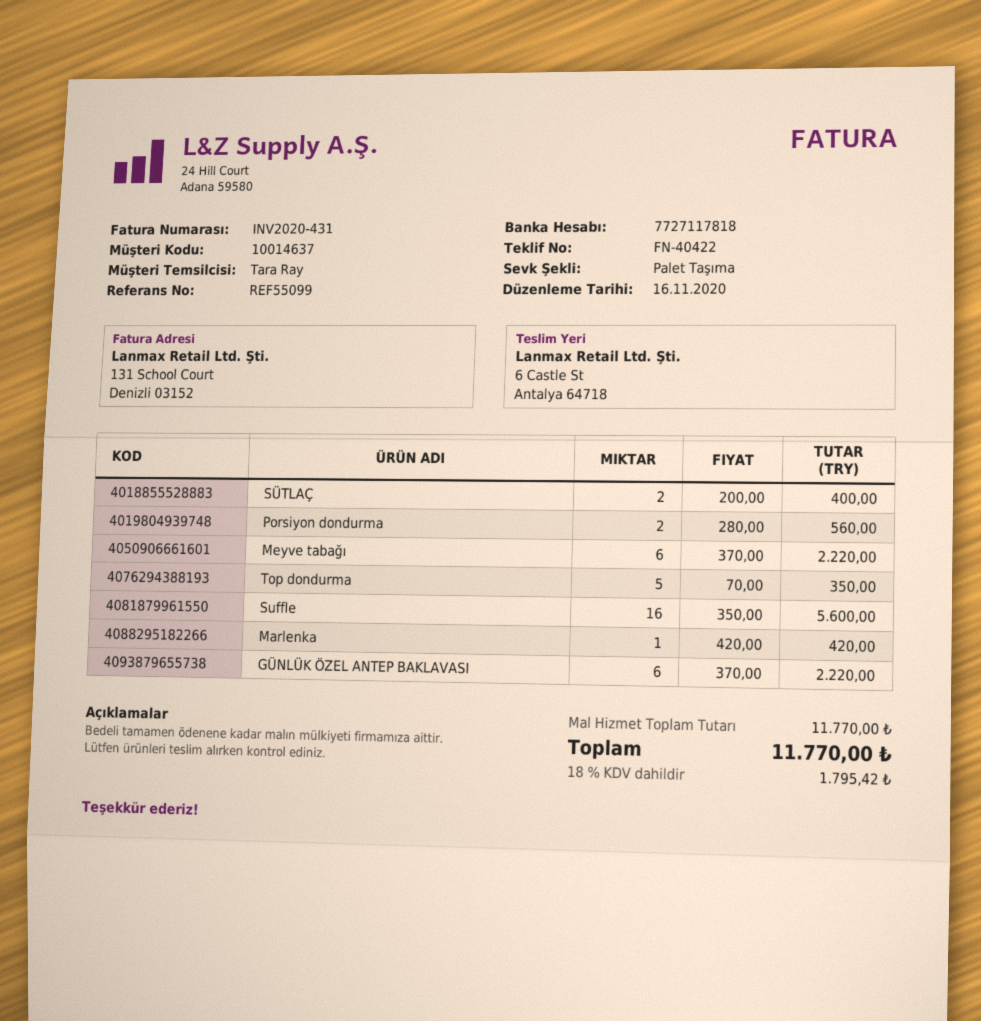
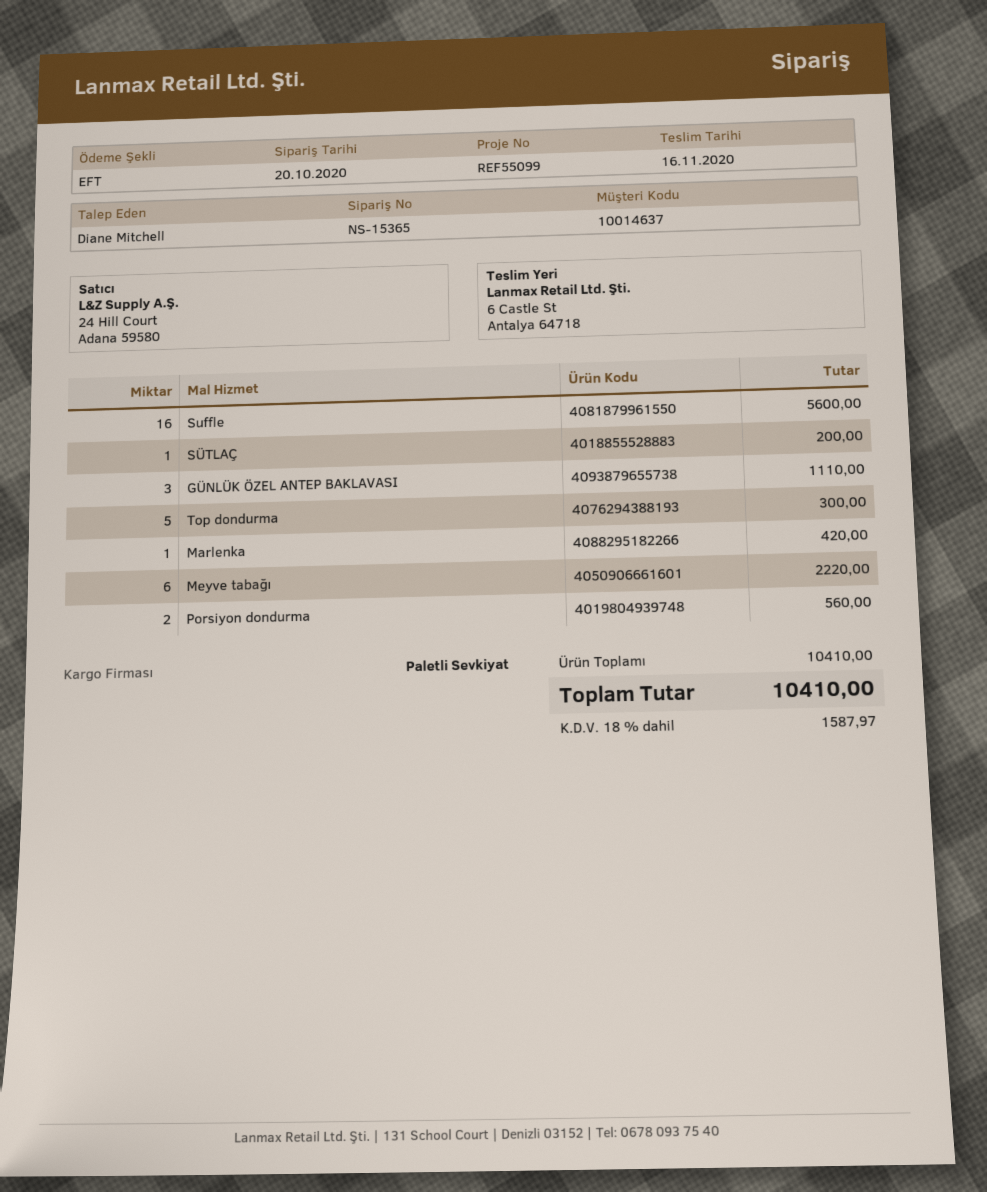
SÜTLAÇ: 2 for 400.00 -> 1 for 200.00
Top dondurma: 5 for 350.00 -> 5 for 300.00
GÜNLÜK ÖZEL ANTEP BAKLAVASI: 6 for 2220.00 -> 3 for 1110.00
subtotal: 11770.00 -> 10410.00
tax: 18% = 1795.42 -> 18% = 1587.97
total: 11770.00 -> 10410.00

